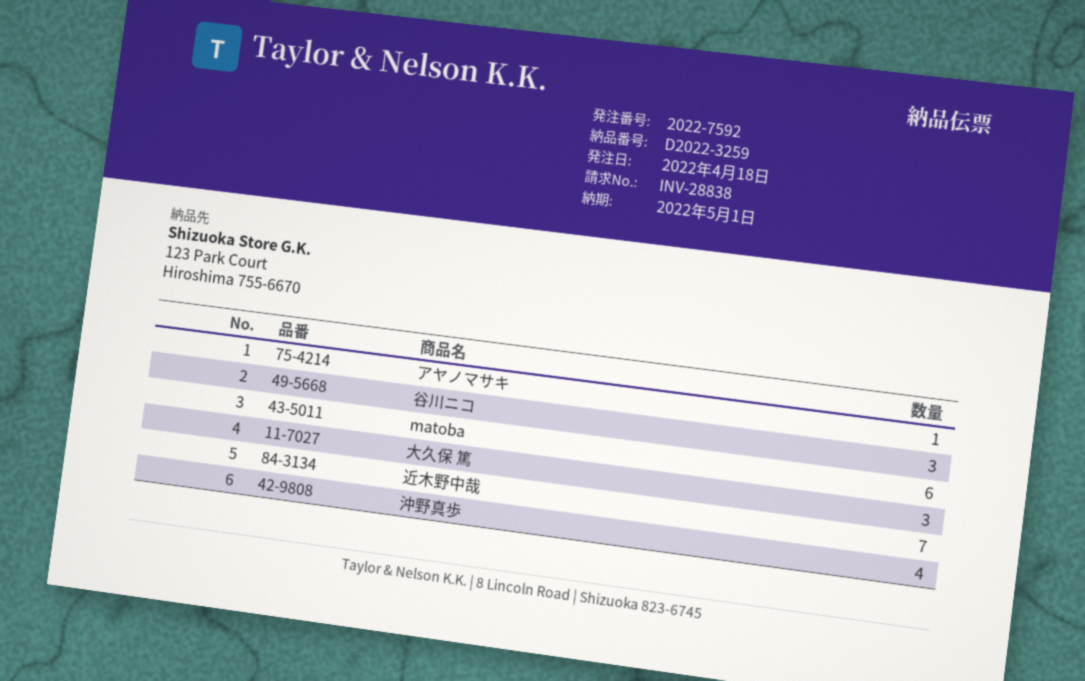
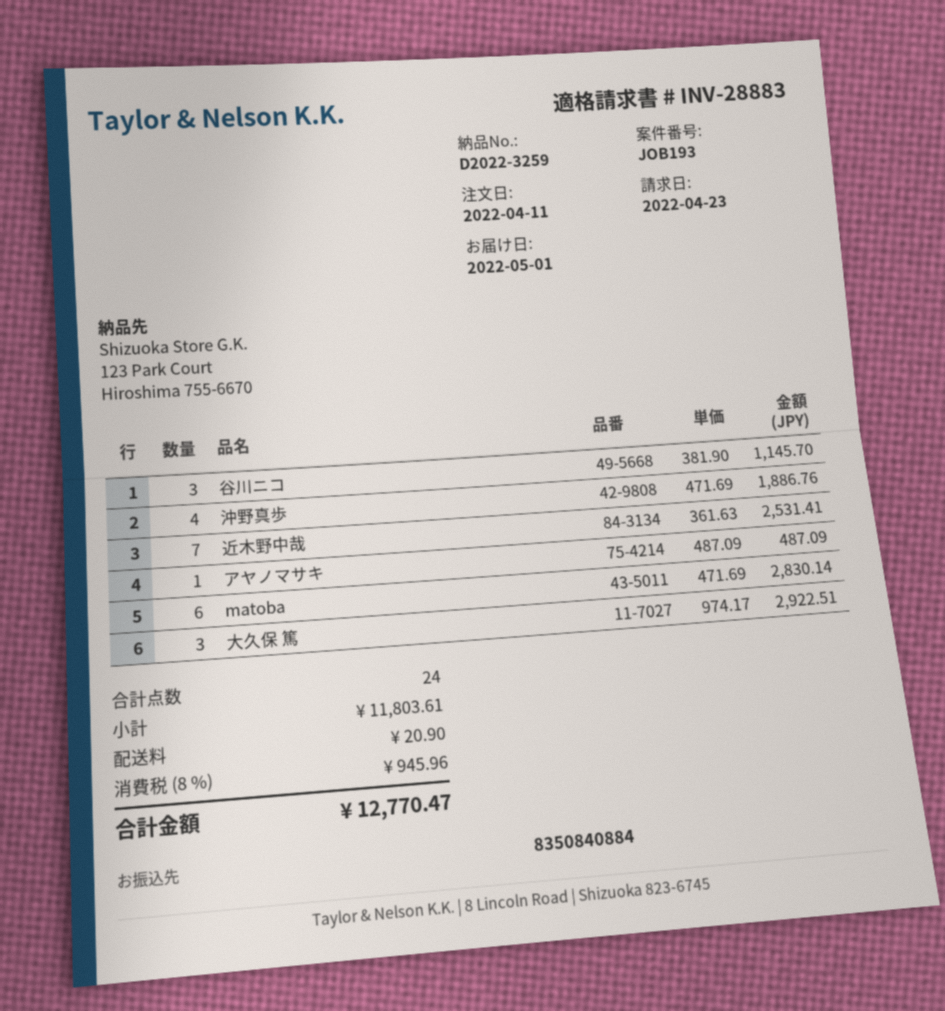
order date: 2022-04-18 -> 2022-04-11
invoice number: INV-28838 -> INV-28883

